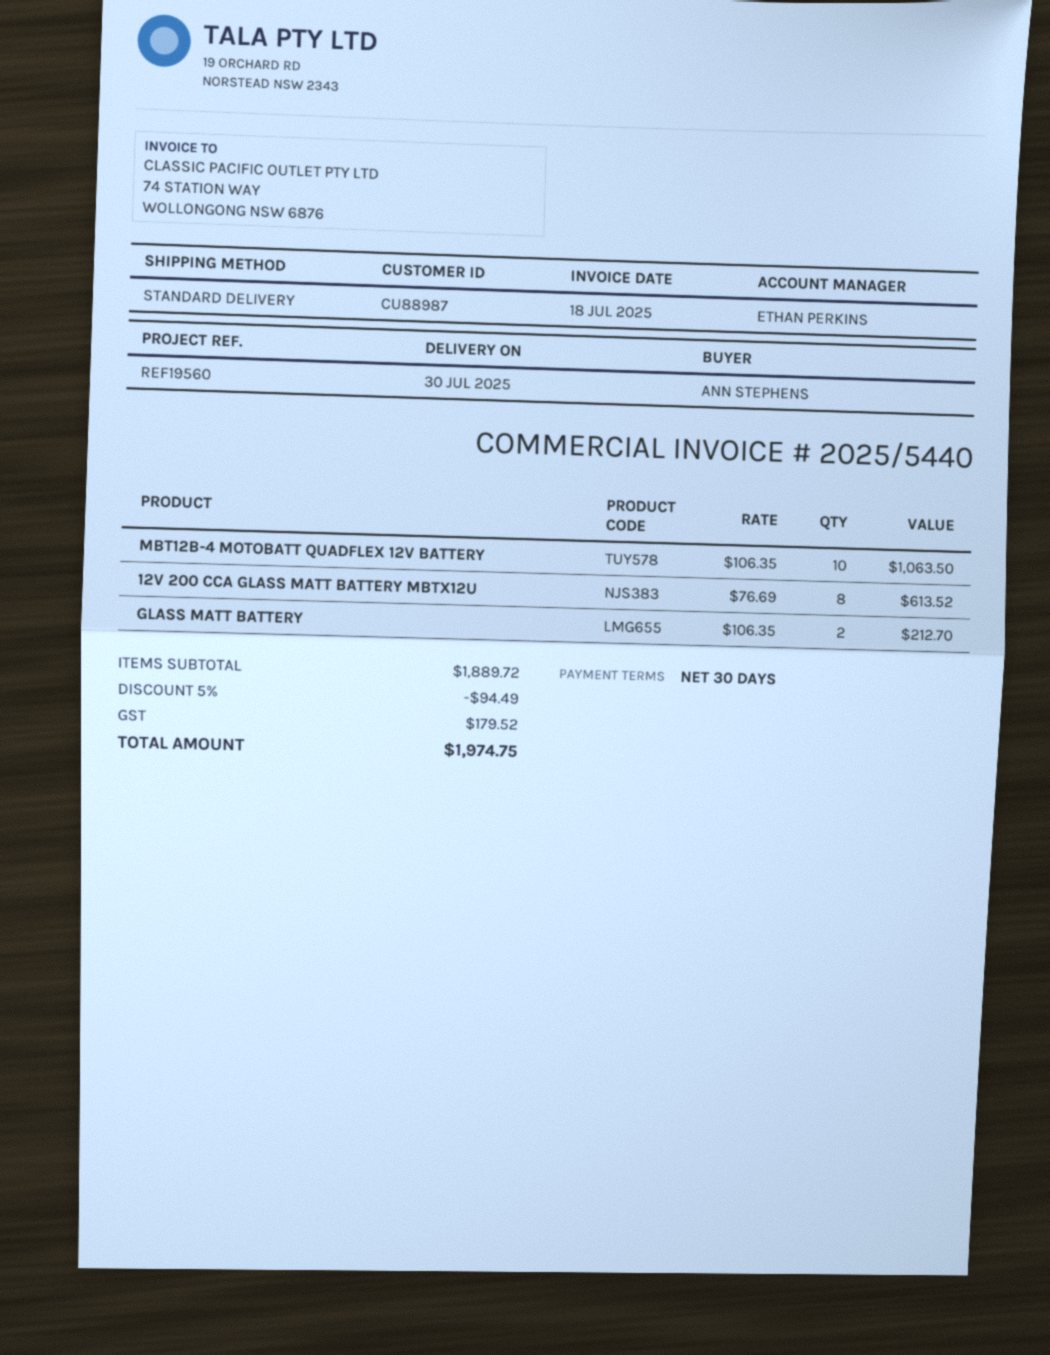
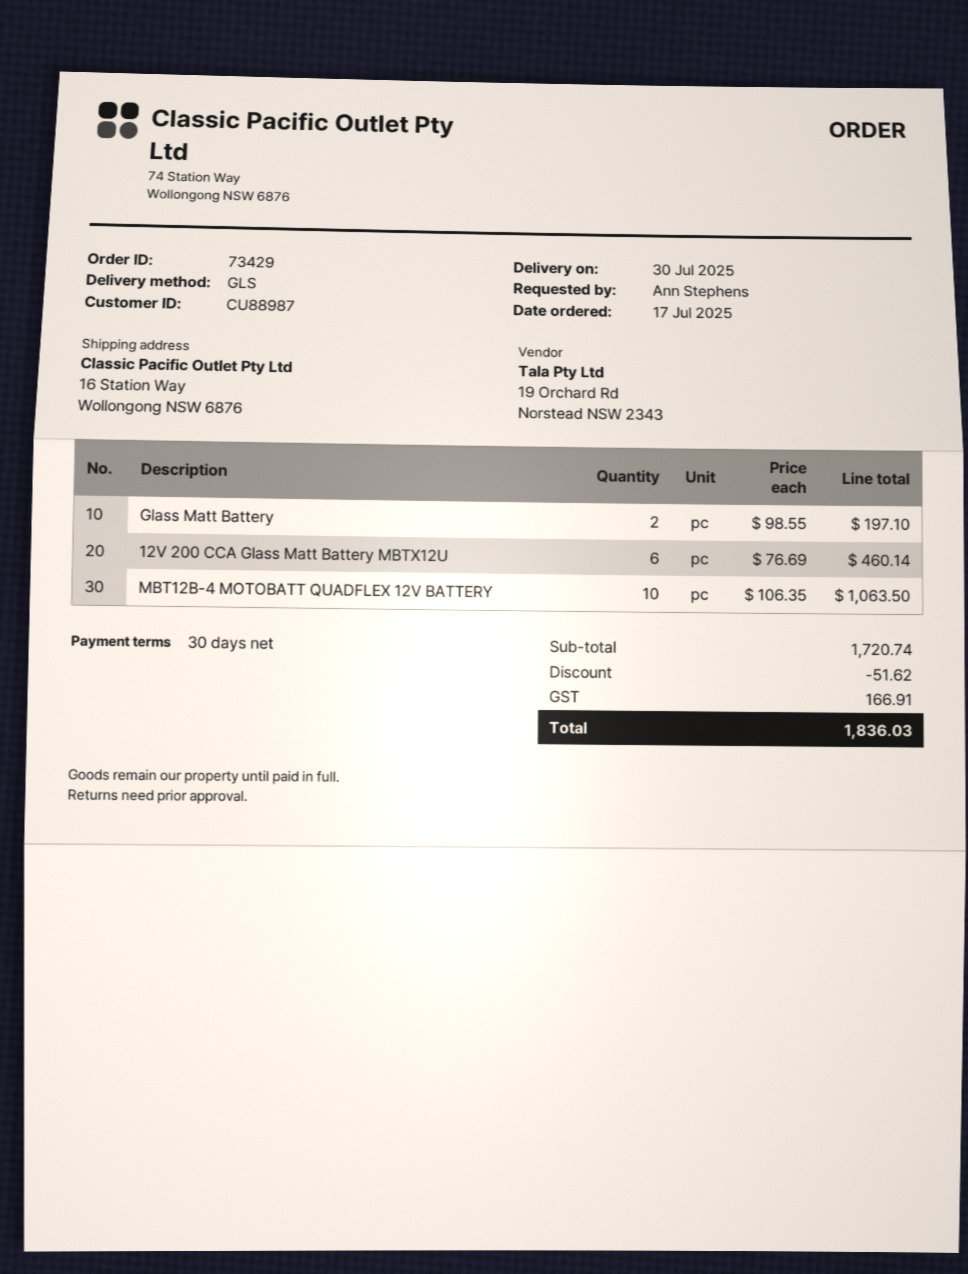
shipping method: standard -> GLS
12V 200 CCA GLASS MATT BATTERY MBTX12U: 8 x 76.69 = 613.52 -> 6 x 76.69 = 460.14
GLASS MATT BATTERY: 2 x 106.35 = 212.70 -> 2 x 98.55 = 197.10
subtotal: 1889.72 -> 1720.74
discount: 94.49 -> 51.62
tax: 179.52 -> 166.91
total: 1974.75 -> 1836.03

